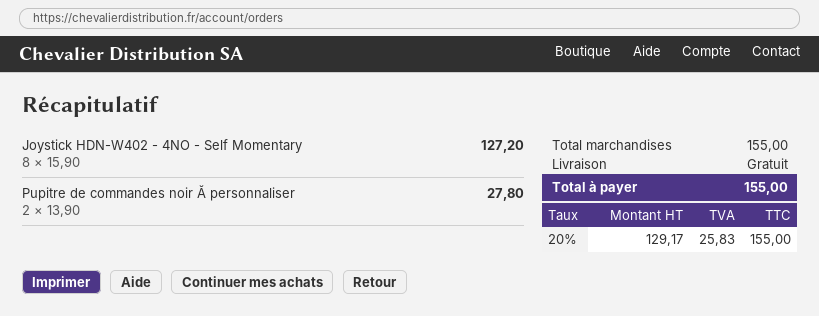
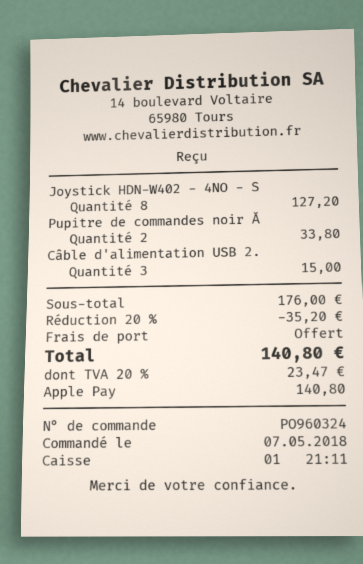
Pupitre de commandes noir Ă personnaliser: 2 for 27.80 -> 2 for 33.80
Câble d'alimentation USB 2.: none -> 3 for 15.00
subtotal: 155.00 -> 176.00
discount: none -> 20% = 35.20
tax: 20% = 25.83 -> 20% = 23.47
total: 155.00 -> 140.80

